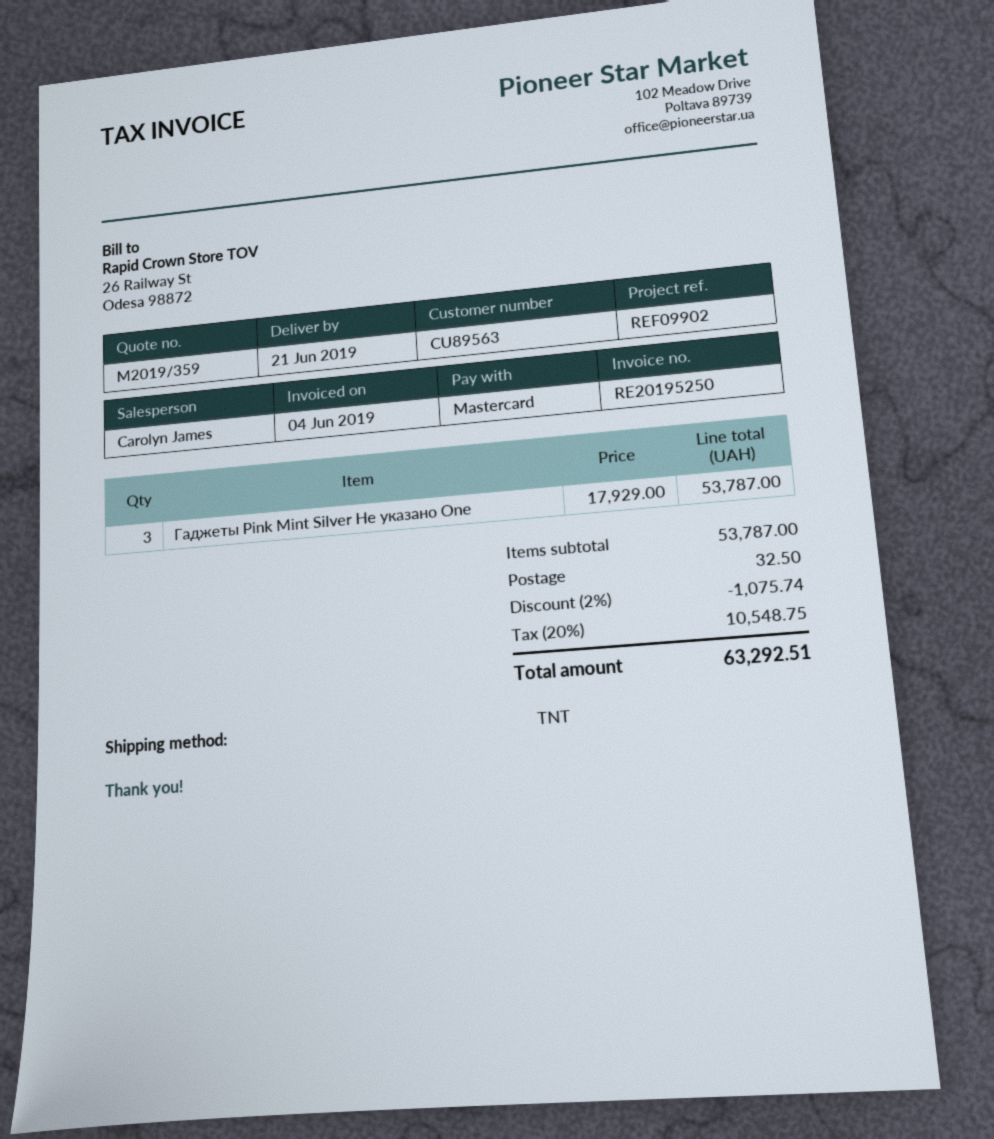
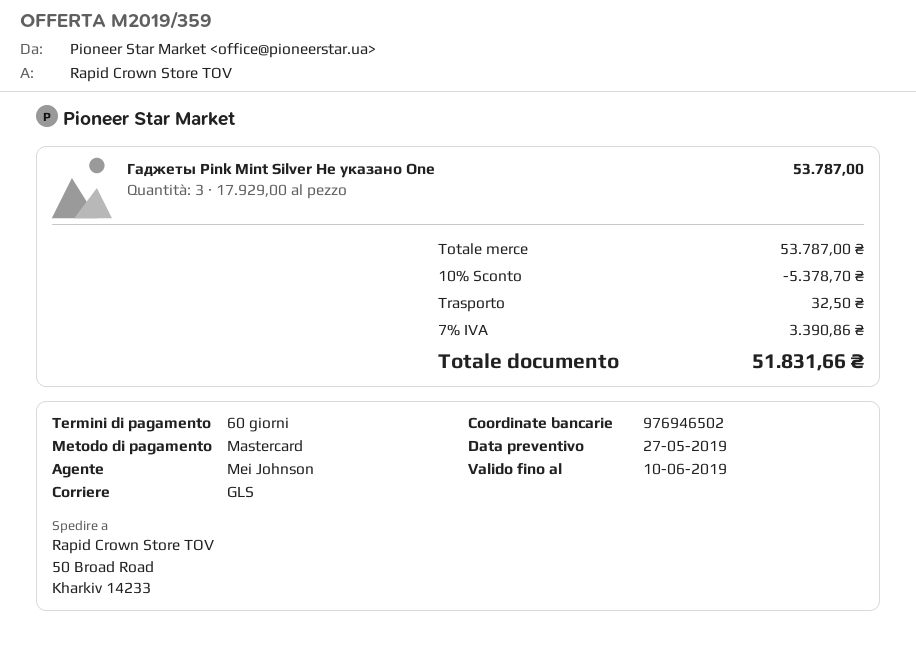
sales rep: Carolyn James -> Mei Johnson
shipping method: TNT -> GLS
discount: 2% = 1075.74 -> 10% = 5378.70
tax: 20% = 10548.75 -> 7% = 3390.86
total: 63292.51 -> 51831.66

